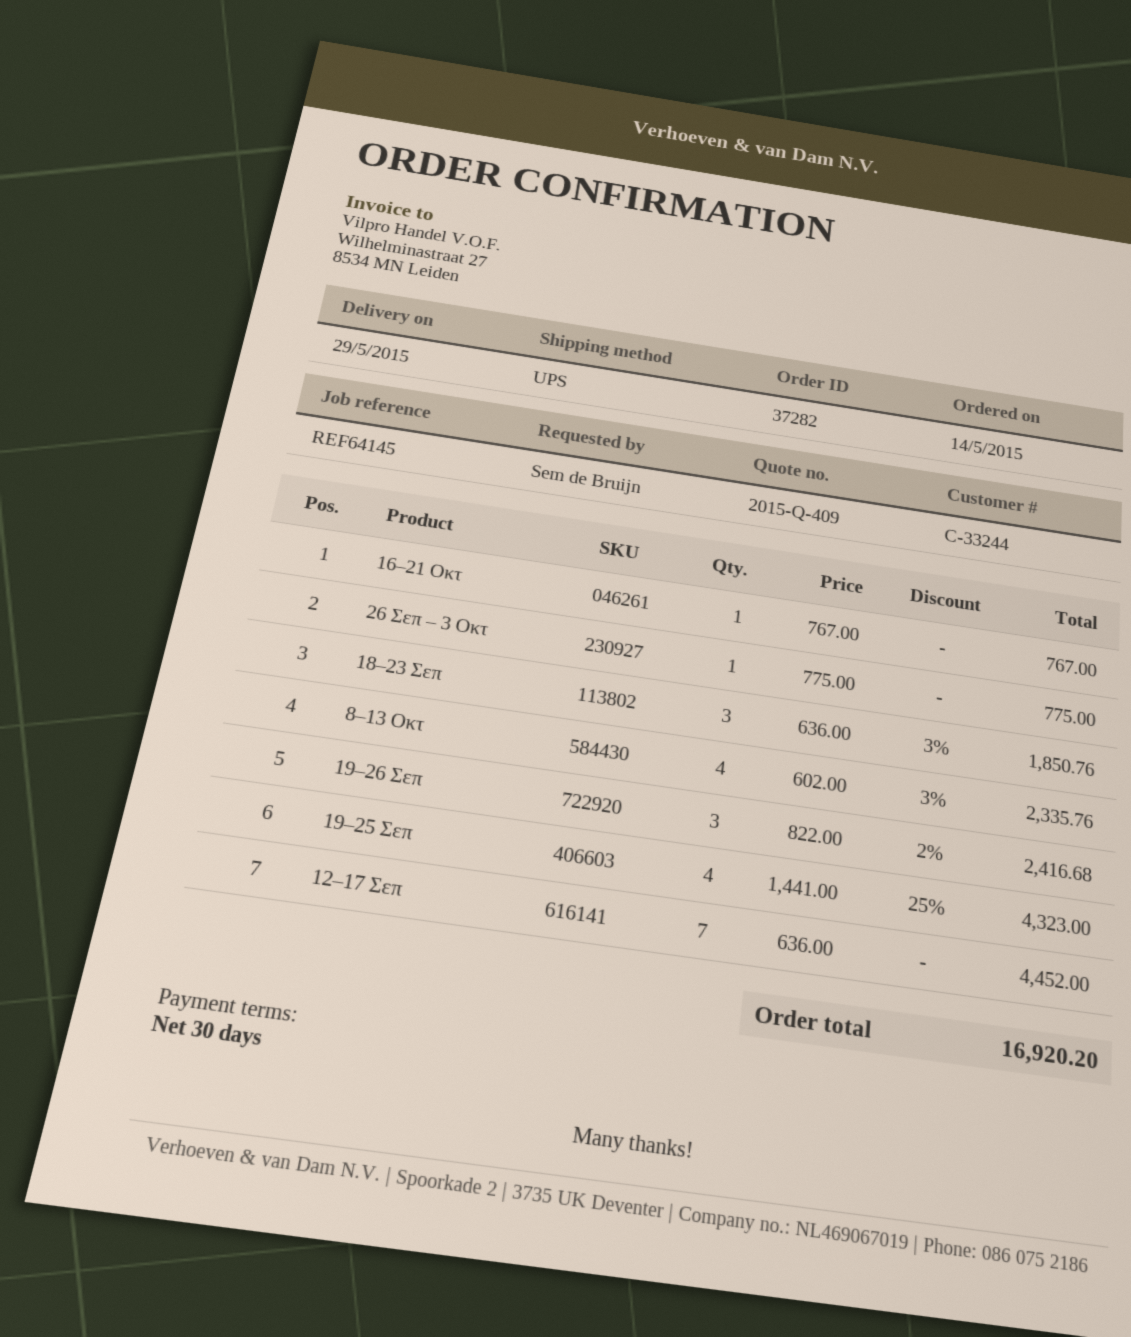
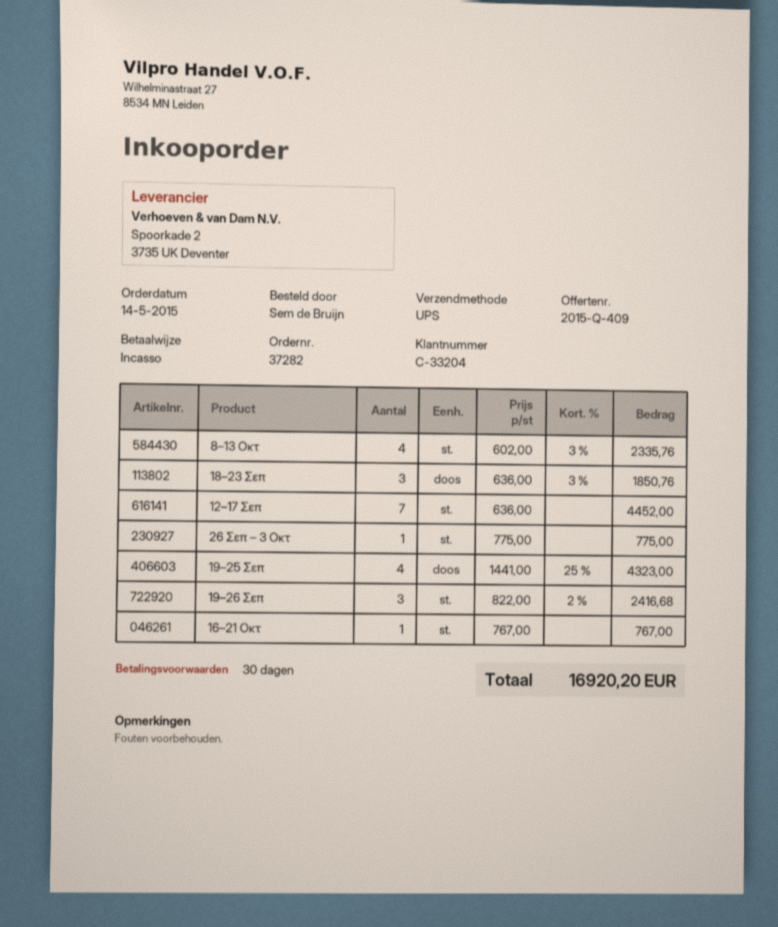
customer number: C-33244 -> C-33204

